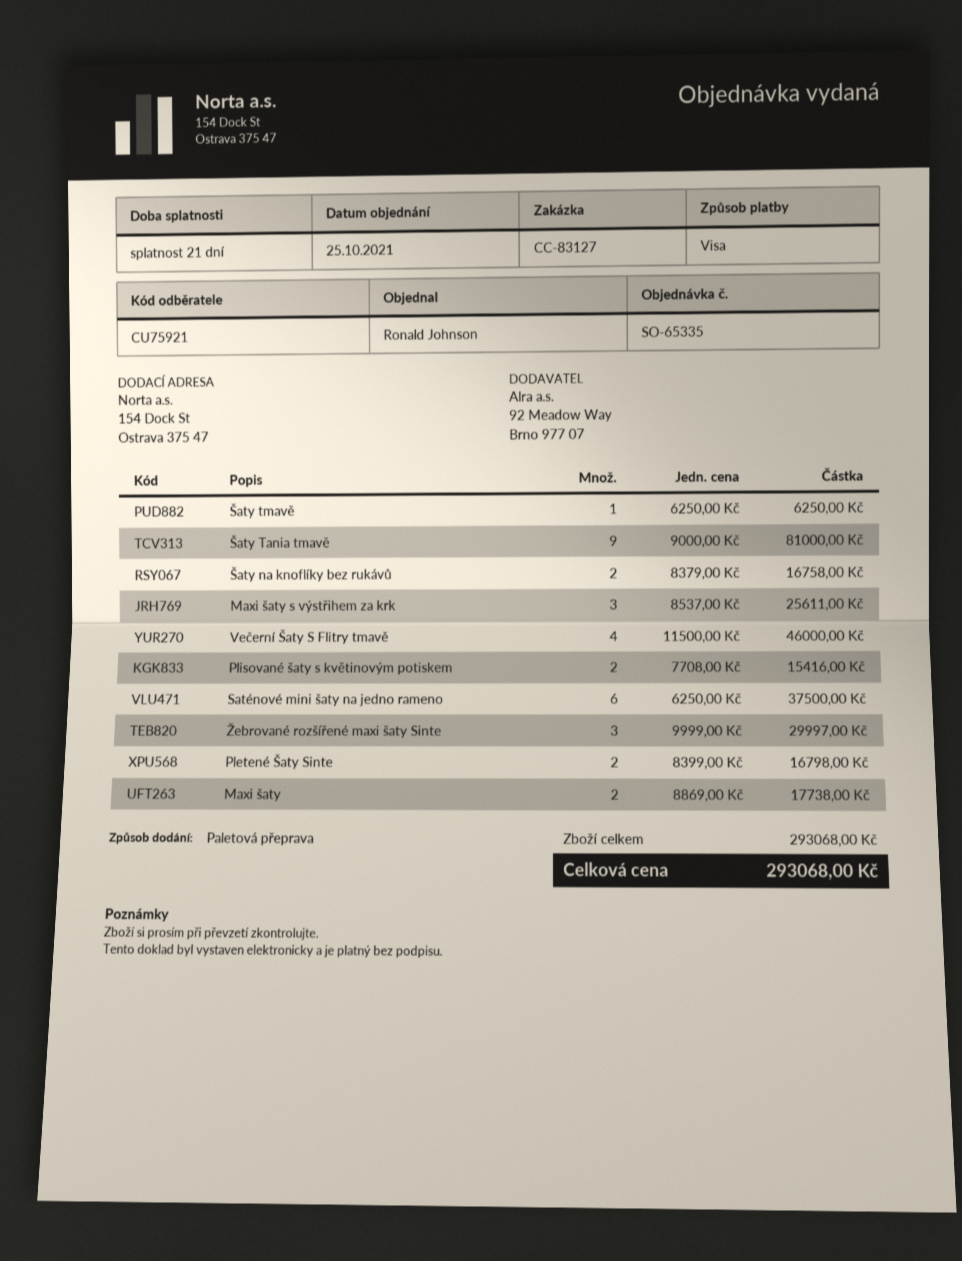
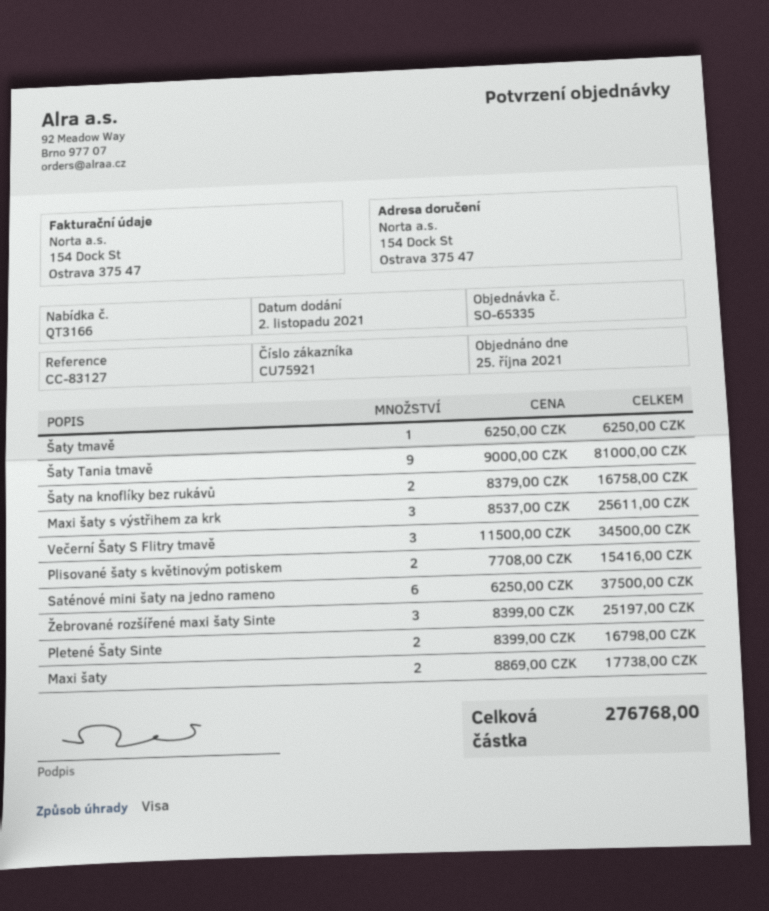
Večerní Šaty S Flitry tmavě: 4 x 11500.00 = 46000.00 -> 3 x 11500.00 = 34500.00
Žebrované rozšířené maxi šaty Sinte: 3 x 9999.00 = 29997.00 -> 3 x 8399.00 = 25197.00
total: 293068.00 -> 276768.00

